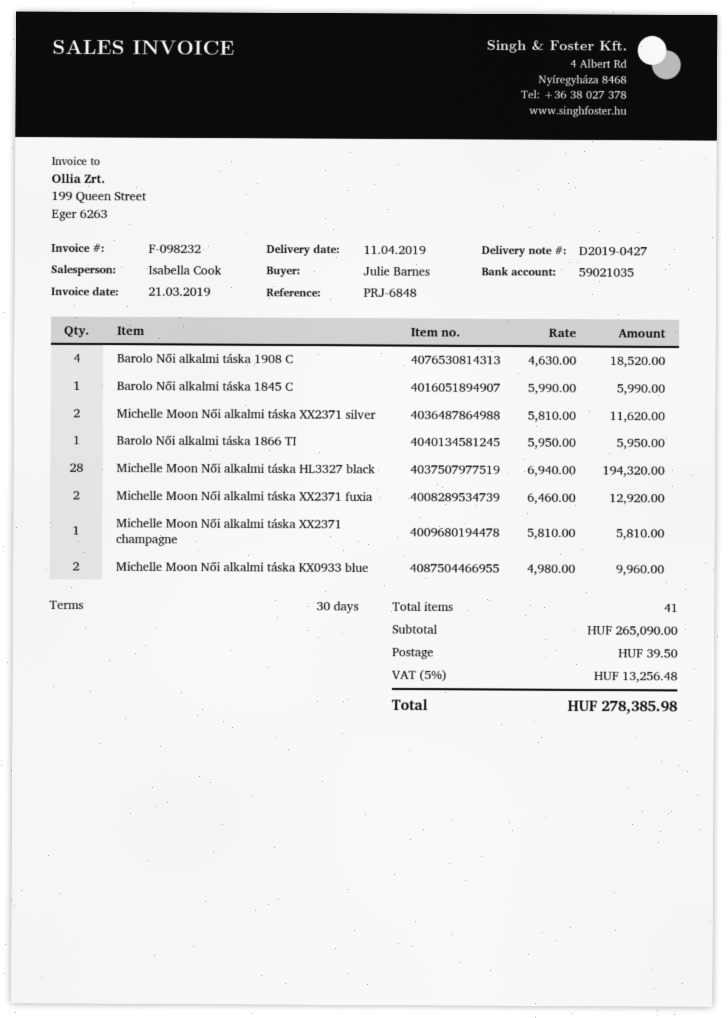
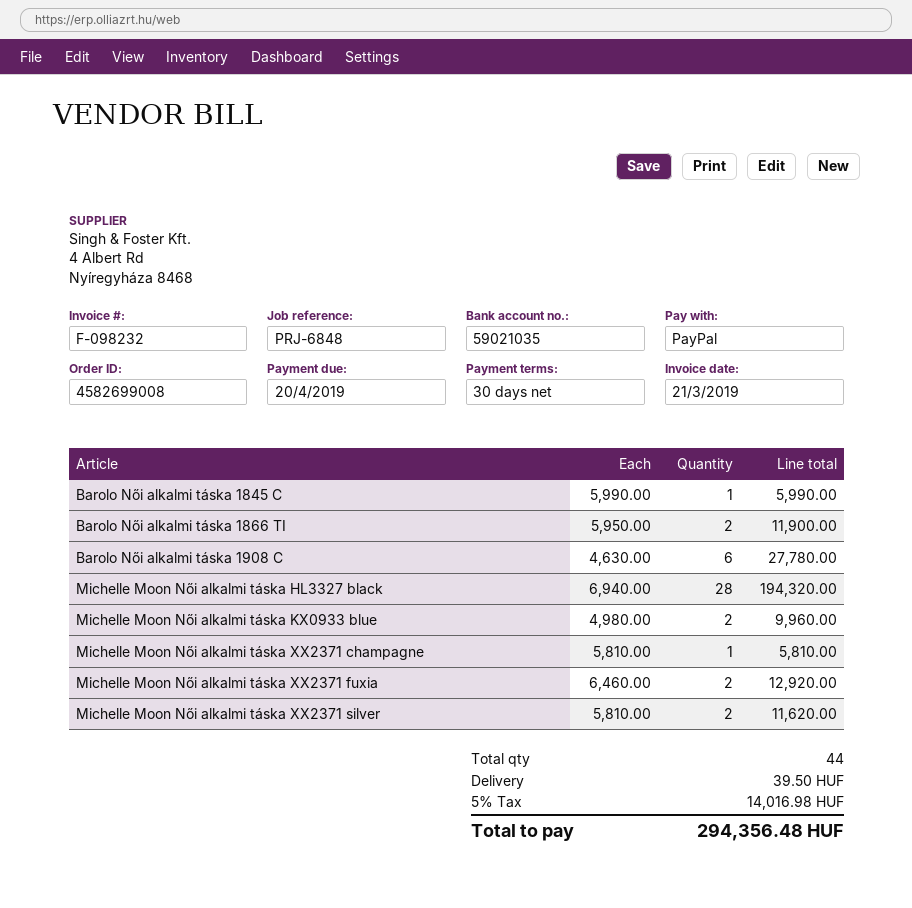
Barolo Női alkalmi táska 1908 C: 4 x 4630.00 = 18520.00 -> 6 x 4630.00 = 27780.00
Barolo Női alkalmi táska 1866 TI: 1 x 5950.00 = 5950.00 -> 2 x 5950.00 = 11900.00
total quantity: 41 -> 44
tax: 5% = 13256.48 -> 5% = 14016.98
total: 278385.98 -> 294356.48

